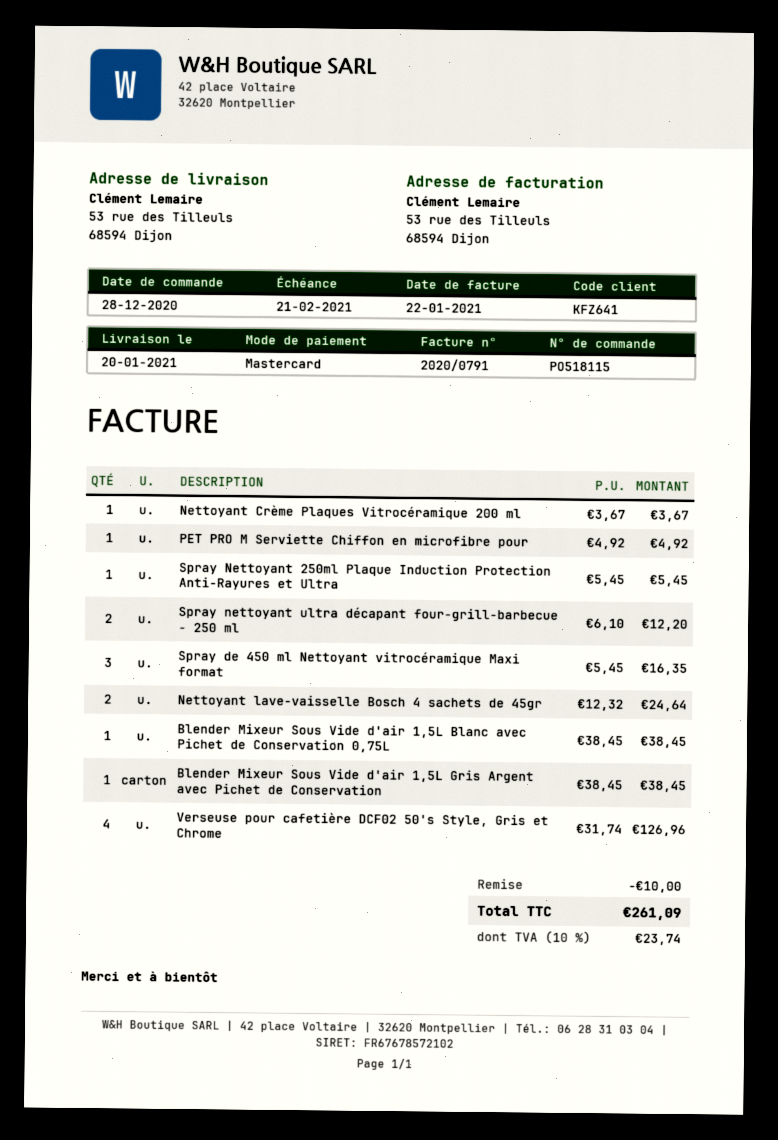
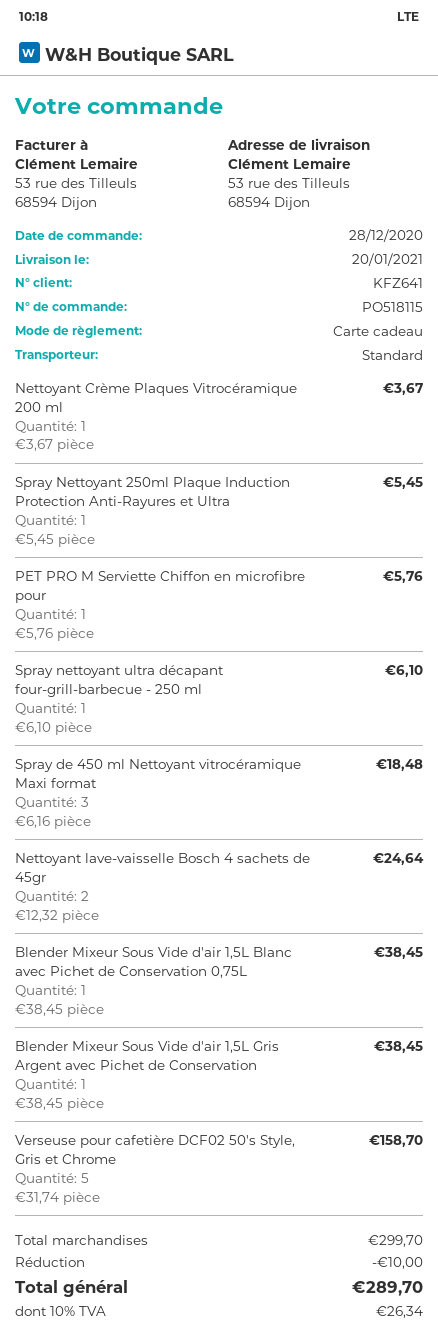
payment method: Mastercard -> gift card
PET PRO M Serviette Chiffon en microfibre pour: 1 x 4.92 = 4.92 -> 1 x 5.76 = 5.76
Spray nettoyant ultra décapant four-grill-barbecue - 250 ml: 2 x 6.10 = 12.20 -> 1 x 6.10 = 6.10
Spray de 450 ml Nettoyant vitrocéramique Maxi format: 3 x 5.45 = 16.35 -> 3 x 6.16 = 18.48
Verseuse pour cafetière DCF02 50's Style, Gris et Chrome: 4 x 31.74 = 126.96 -> 5 x 31.74 = 158.70
tax: 10% = 23.74 -> 10% = 26.34
total: 261.09 -> 289.70

